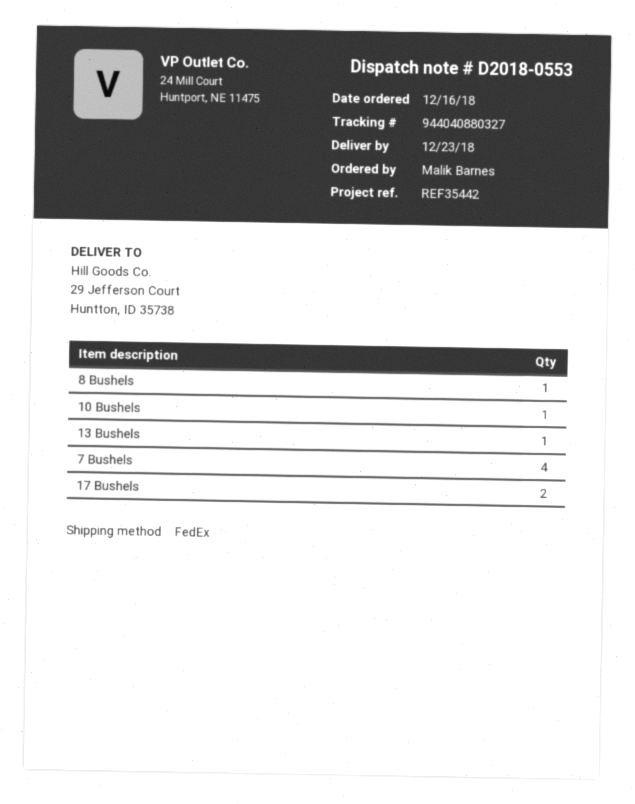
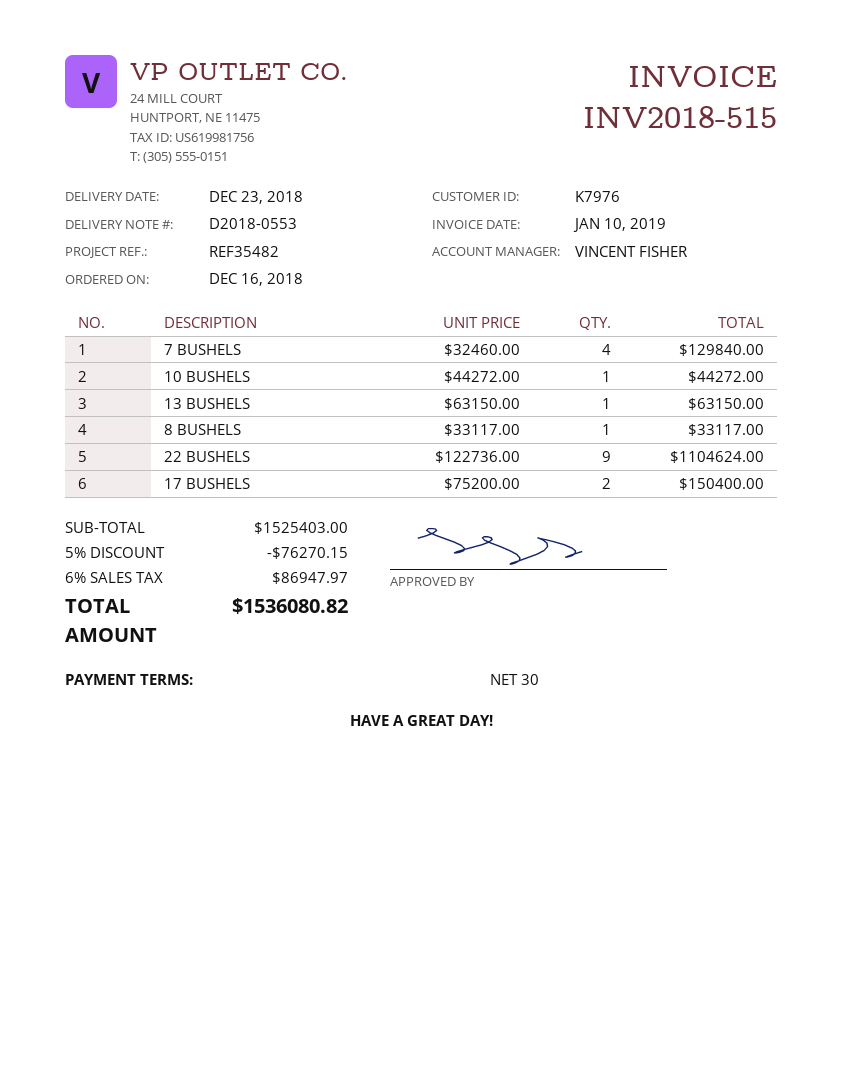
reference: REF35442 -> REF35482
22 BUSHELS: none -> 9

